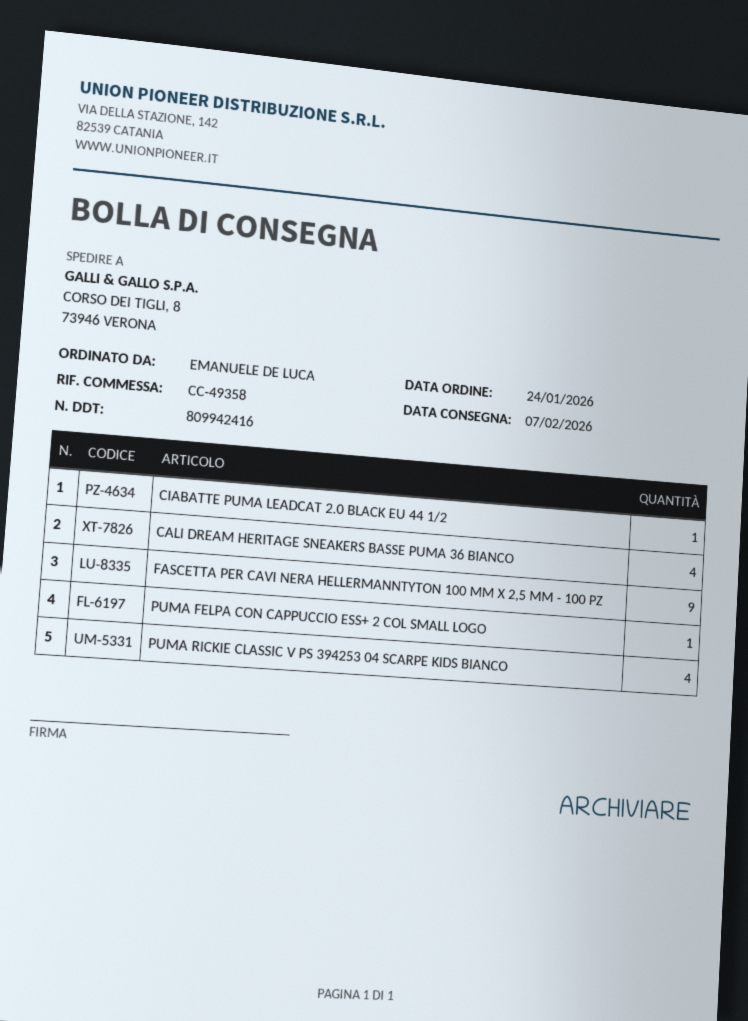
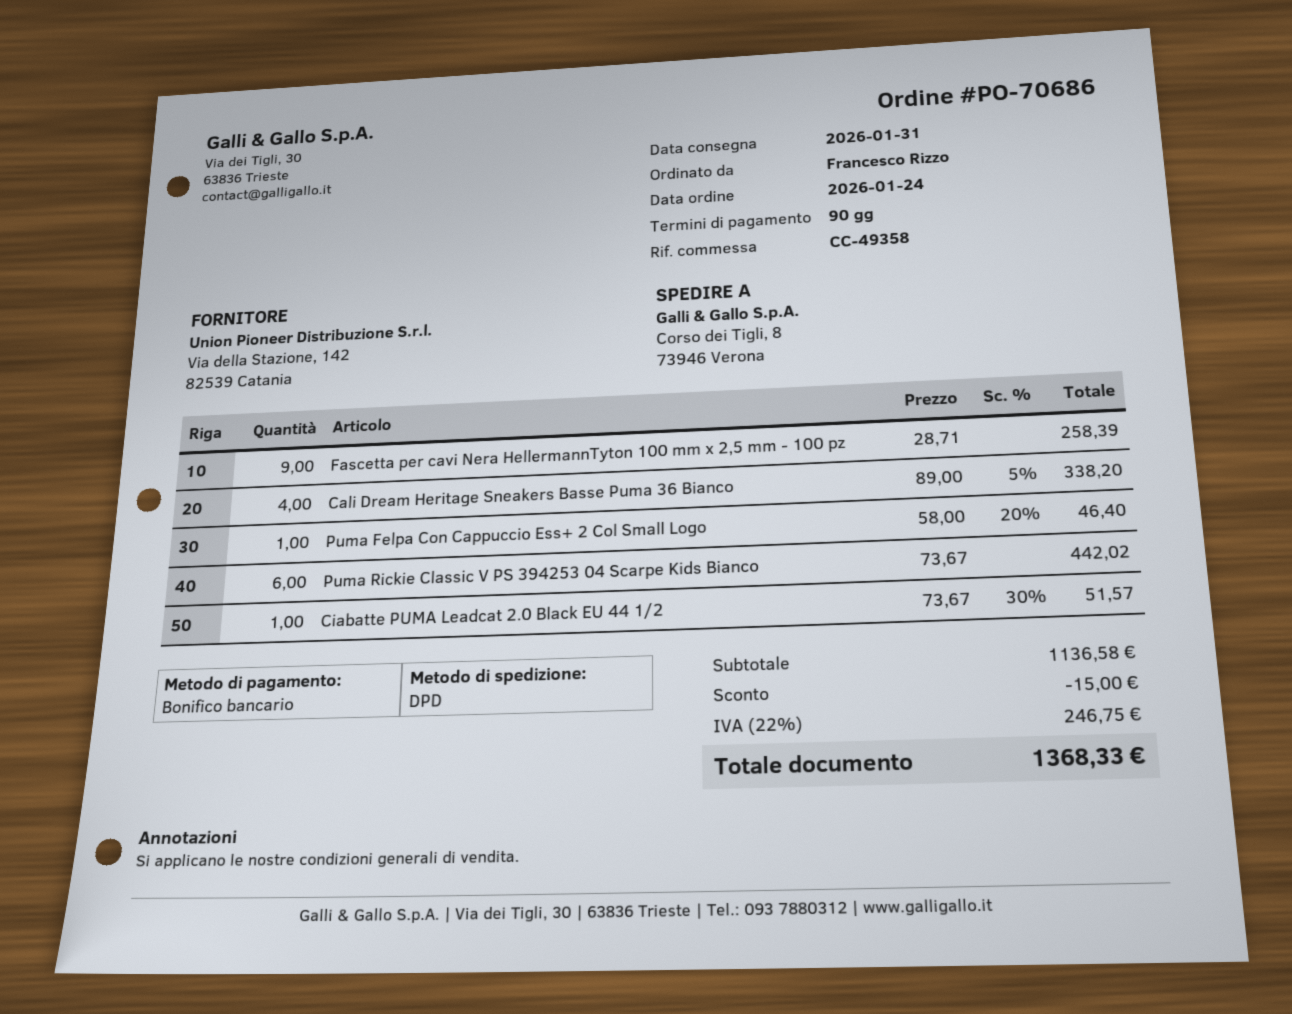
delivery date: 2026-02-07 -> 2026-01-31
ordered by: EMANUELE DE LUCA -> Francesco Rizzo
PUMA RICKIE CLASSIC V PS 394253 04 SCARPE KIDS BIANCO: 4 -> 6

